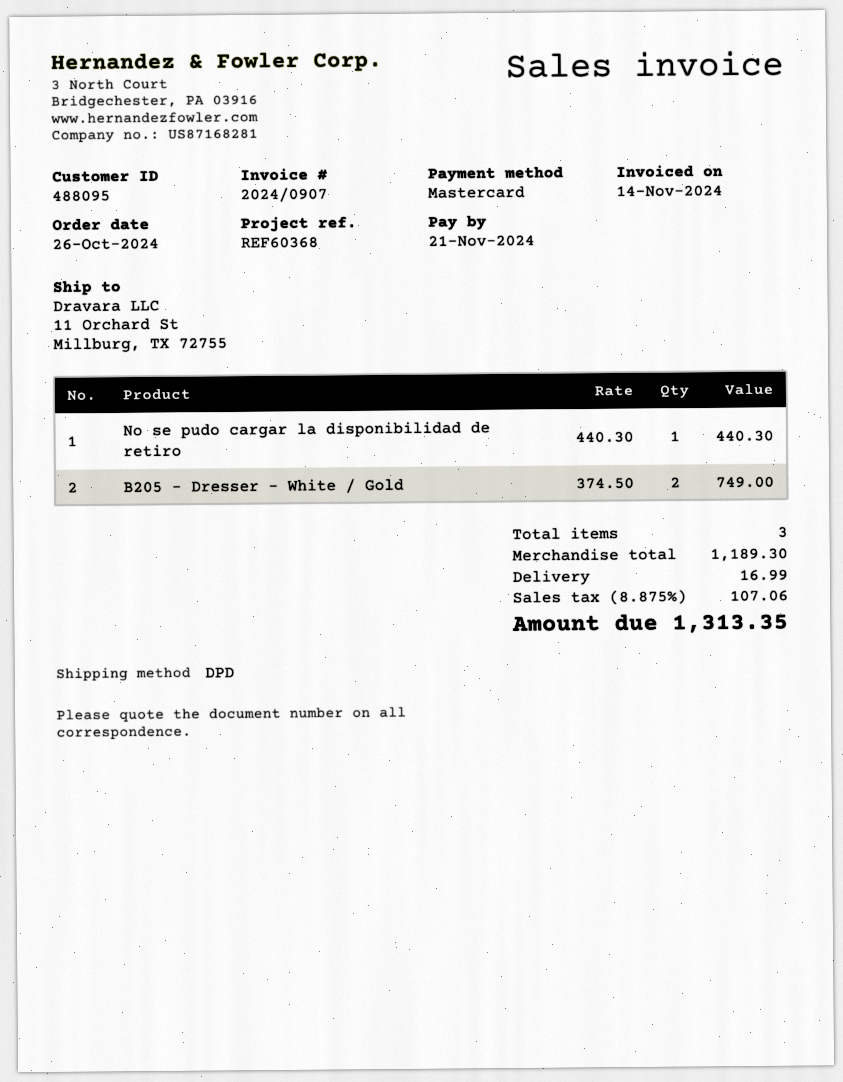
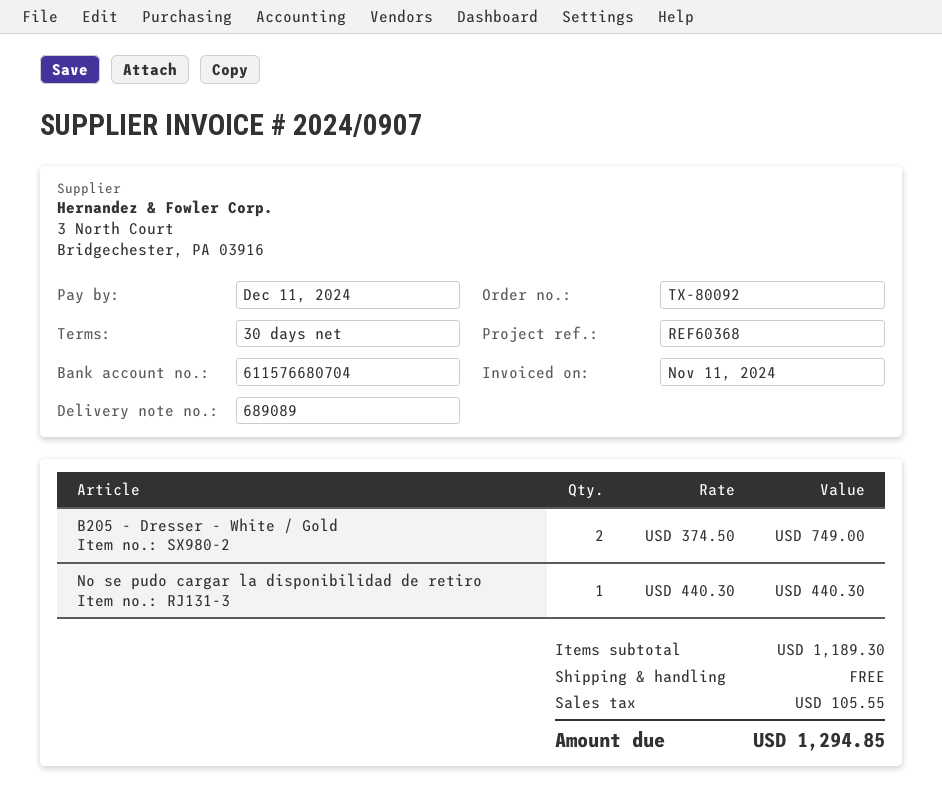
invoice date: 2024-11-14 -> 2024-11-11
due date: 2024-11-21 -> 2024-12-11
shipping: 16.99 -> 0.00
tax: 107.06 -> 105.55
total: 1313.35 -> 1294.85

